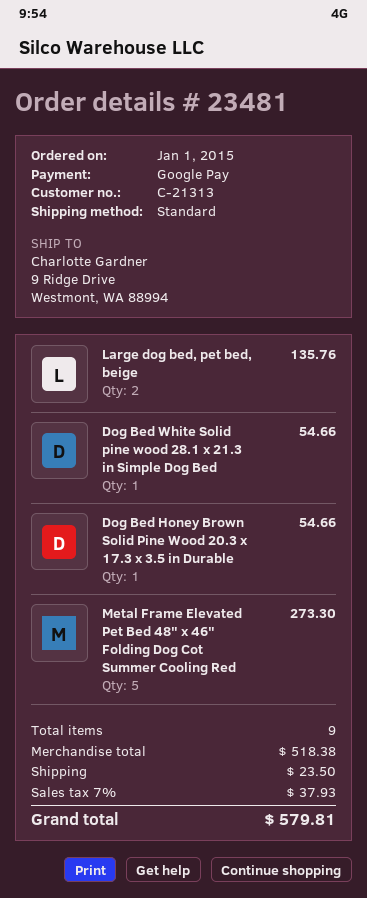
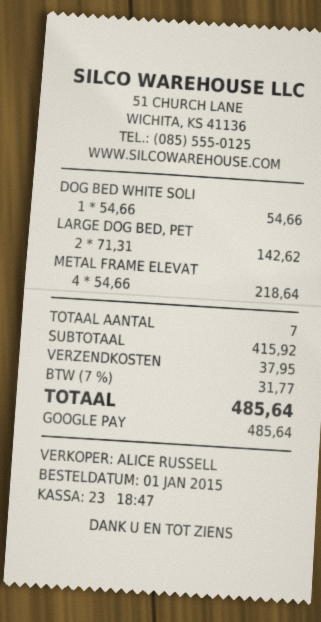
Large dog bed, pet bed, beige: 2 for 135.76 -> 2 for 142.62
Dog Bed Honey Brown Solid Pine Wood 20.3 x 17.3 x 3.5 in Durable: 1 for 54.66 -> none
Metal Frame Elevated Pet Bed 48" x 46" Folding Dog Cot Summer Cooling Red: 5 for 273.30 -> 4 for 218.64
total quantity: 9 -> 7
subtotal: 518.38 -> 415.92
shipping: 23.50 -> 37.95
tax: 7% = 37.93 -> 7% = 31.77
total: 579.81 -> 485.64

